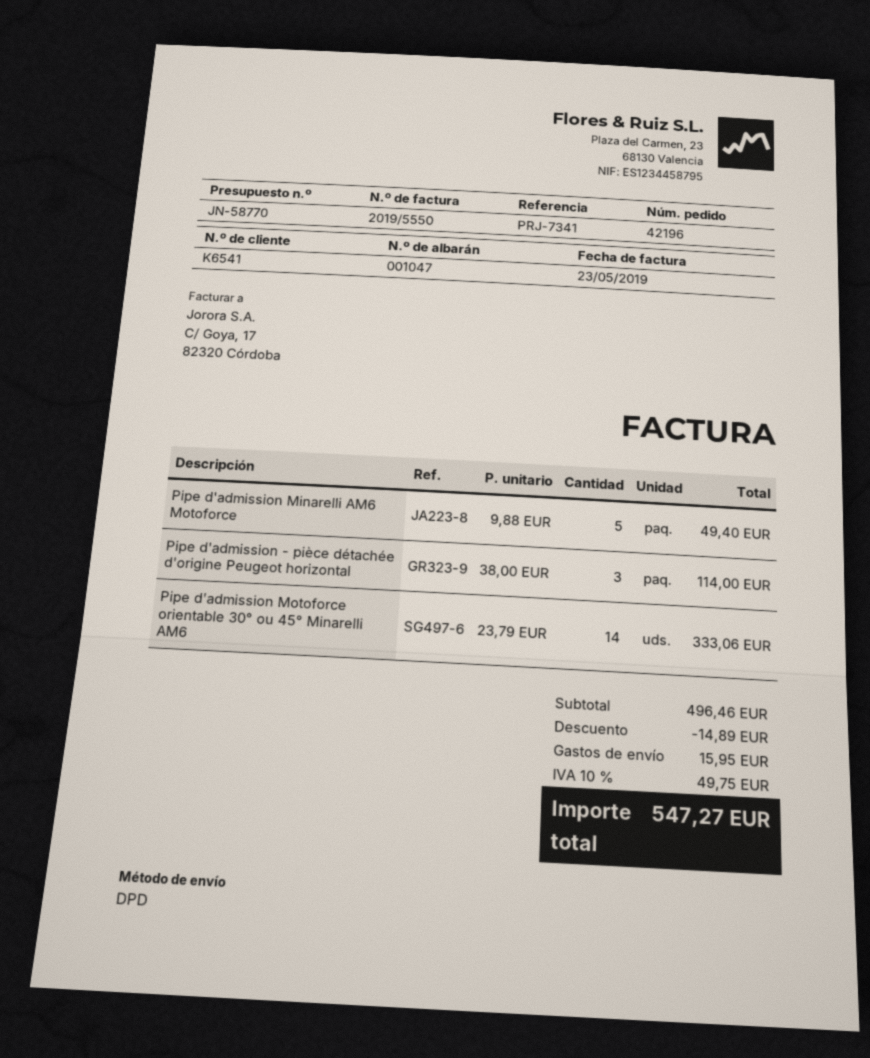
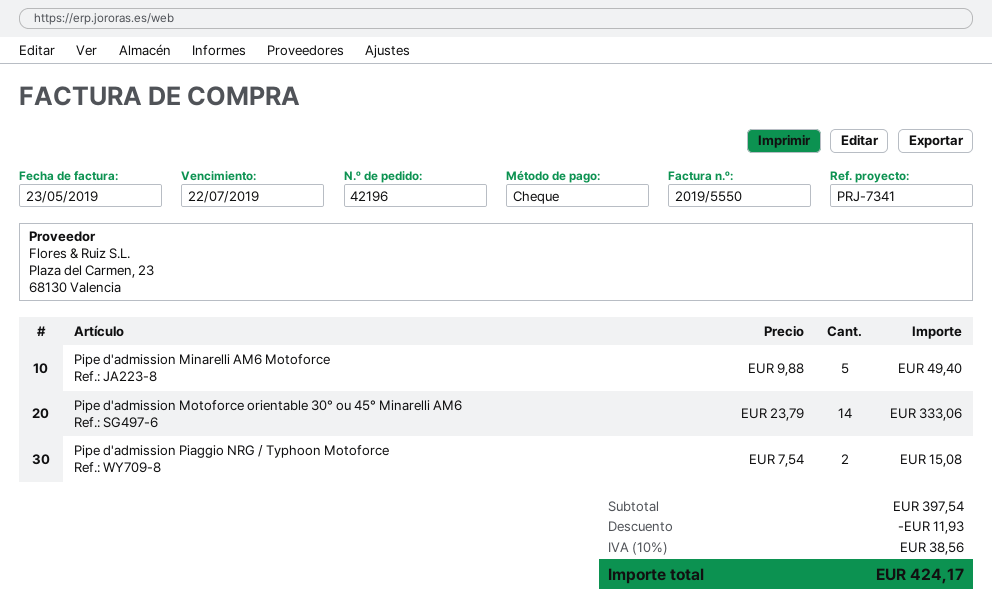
Pipe d'admission - pièce détachée d'origine Peugeot horizontal: 3 x 38.00 = 114.00 -> none
Pipe d'admission Piaggio NRG / Typhoon Motoforce: none -> 2 x 7.54 = 15.08
subtotal: 496.46 -> 397.54
discount: 14.89 -> 11.93
shipping: 15.95 -> none
tax: 10% = 49.75 -> 10% = 38.56
total: 547.27 -> 424.17

